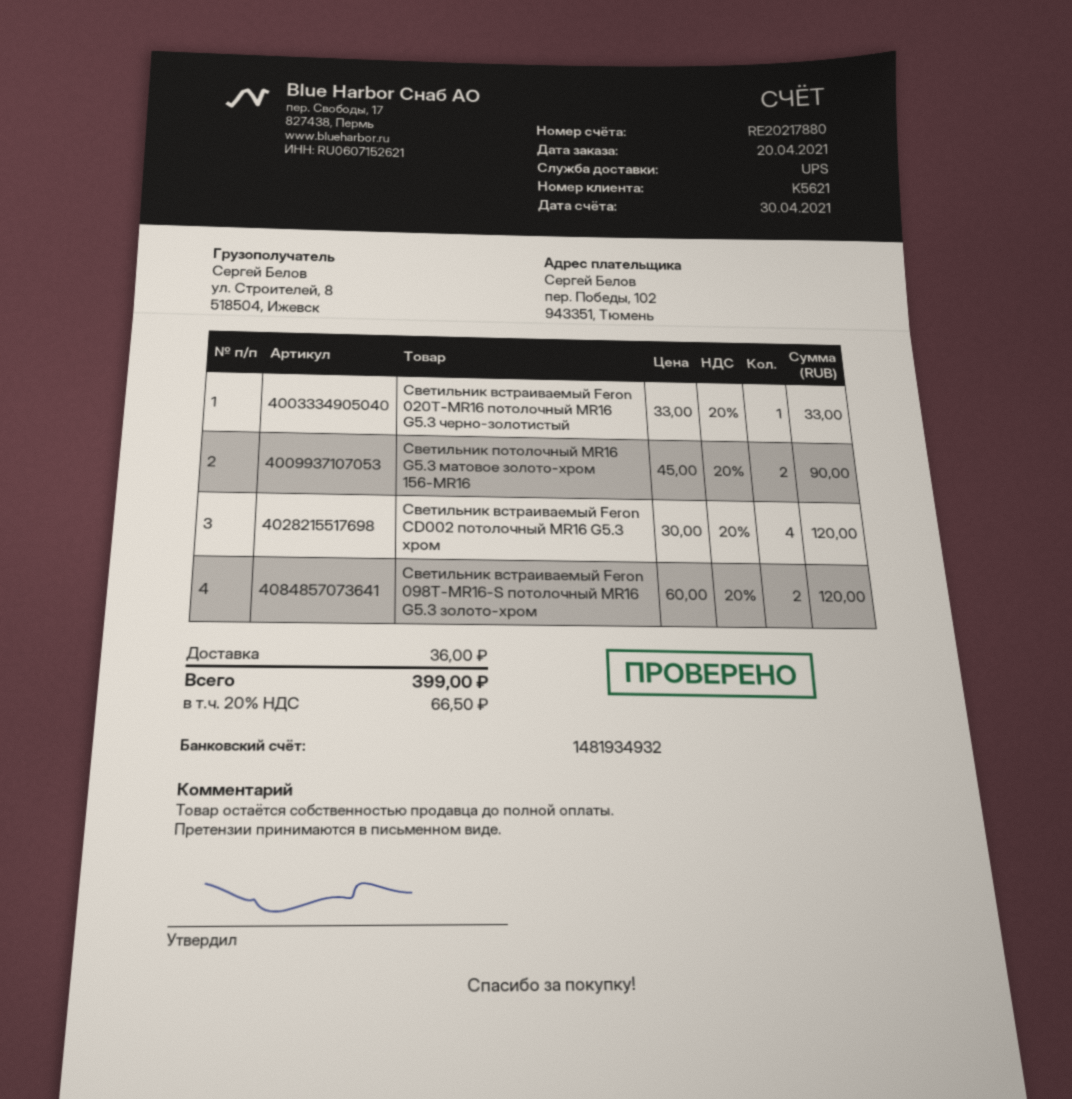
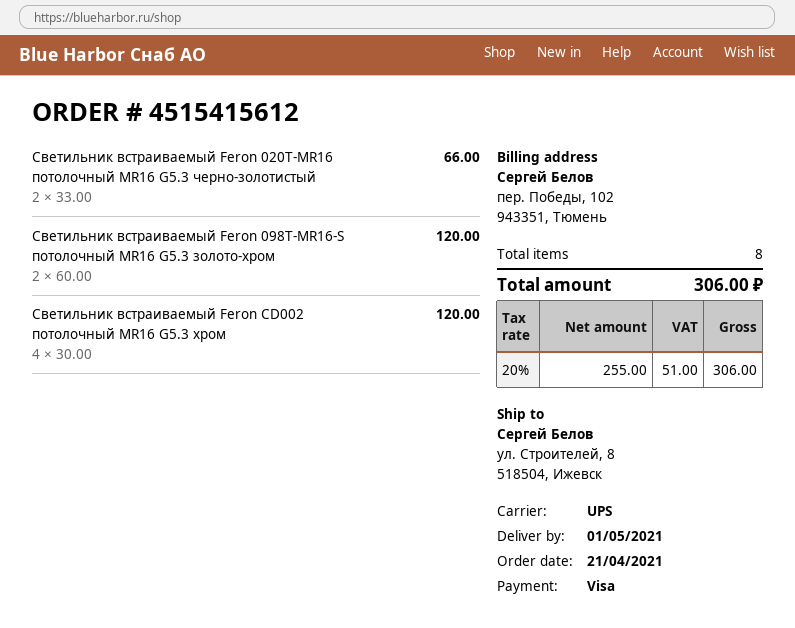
order date: 2021-04-20 -> 2021-04-21
Светильник встраиваемый Feron 020T-MR16 потолочный MR16 G5.3 черно-золотистый: 1 x 33.00 = 33.00 -> 2 x 33.00 = 66.00
Светильник потолочный MR16 G5.3 матовое золото-хром 156-MR16: 2 x 45.00 = 90.00 -> none
shipping: 36.00 -> none
tax: 20% = 66.50 -> 20% = 51.00
total: 399.00 -> 306.00

